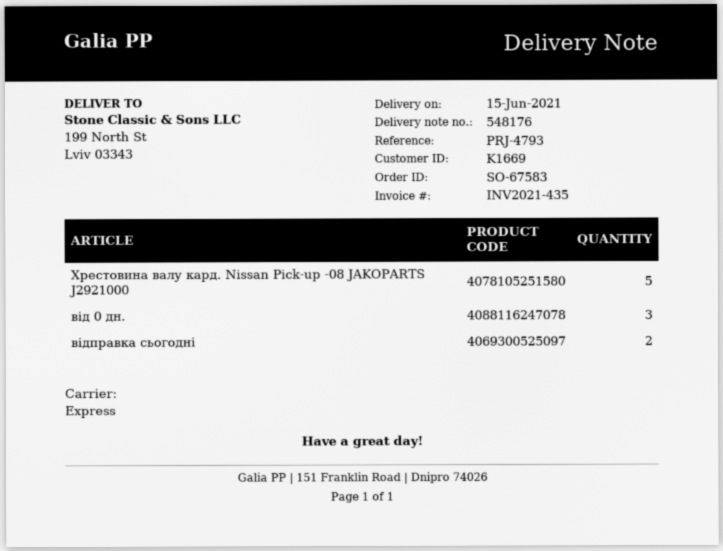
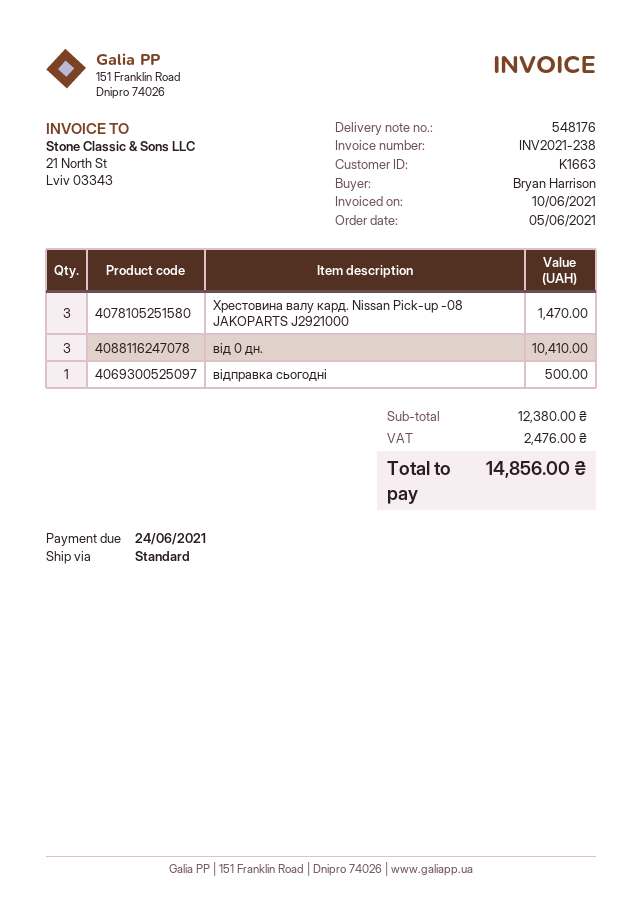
invoice number: INV2021-435 -> INV2021-238
customer number: K1669 -> K1663
shipping method: express -> standard
Хрестовина валу кард. Nissan Pick-up -08 JAKOPARTS J2921000: 5 -> 3
відправка сьогодні: 2 -> 1

